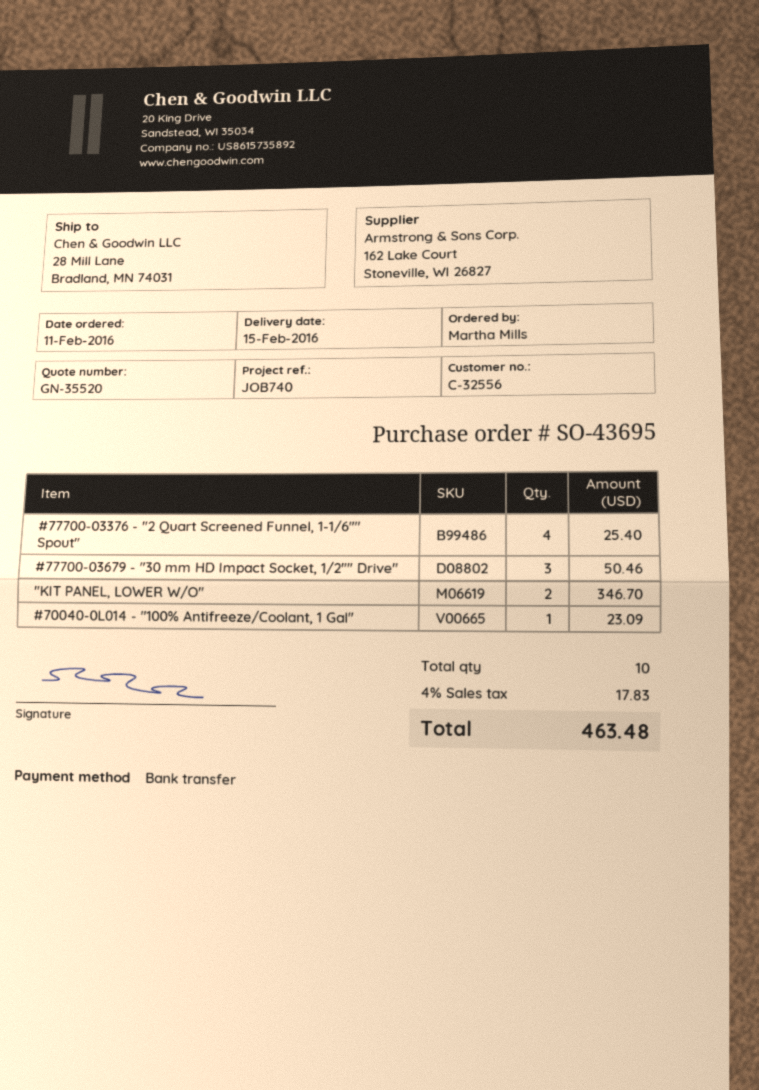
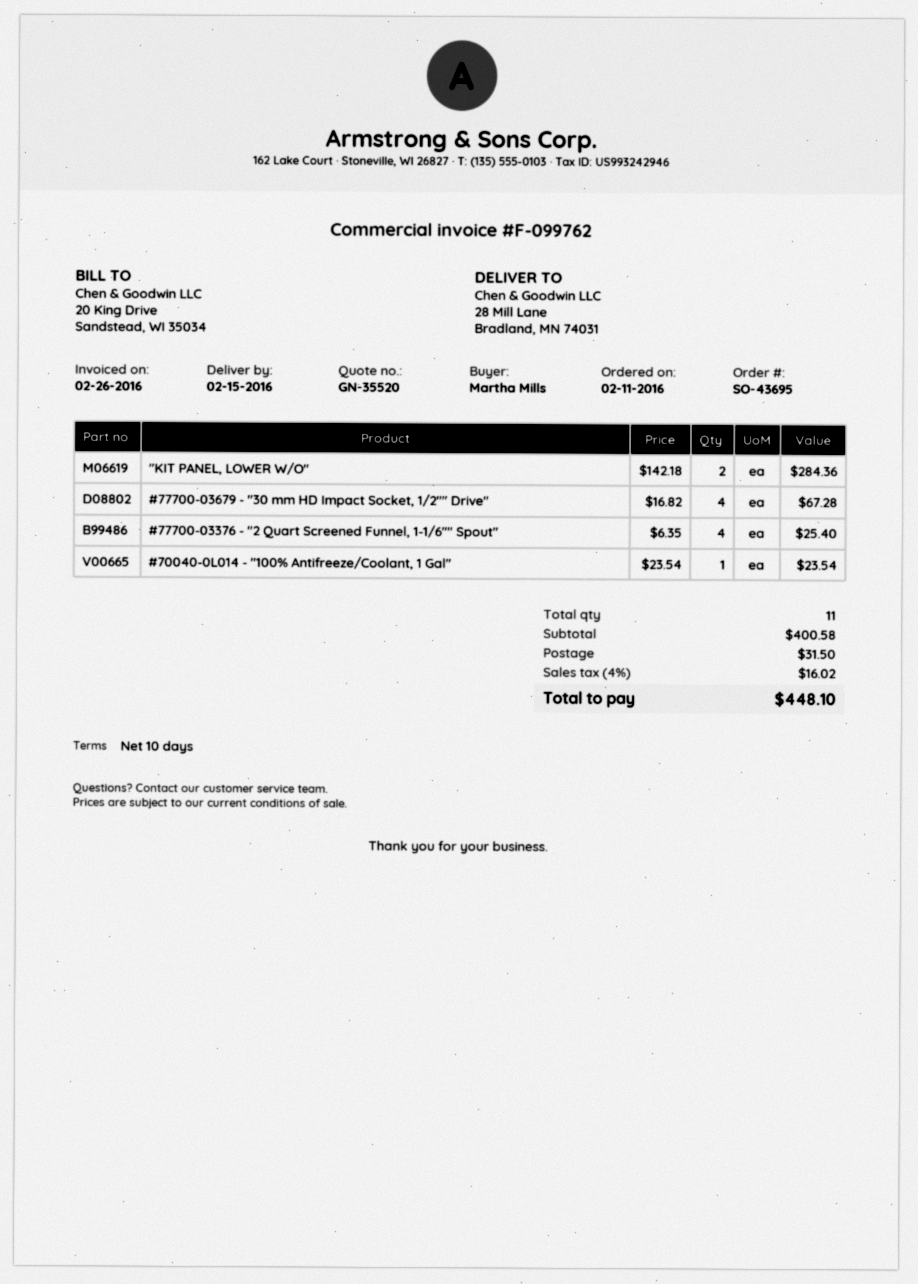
#77700-03679 - "30 mm HD Impact Socket, 1/2"" Drive": 3 for 50.46 -> 4 for 67.28
"KIT PANEL, LOWER W/O": 2 for 346.70 -> 2 for 284.36
#70040-0L014 - "100% Antifreeze/Coolant, 1 Gal": 1 for 23.09 -> 1 for 23.54
total quantity: 10 -> 11
shipping: none -> 31.50
tax: 4% = 17.83 -> 4% = 16.02
total: 463.48 -> 448.10

